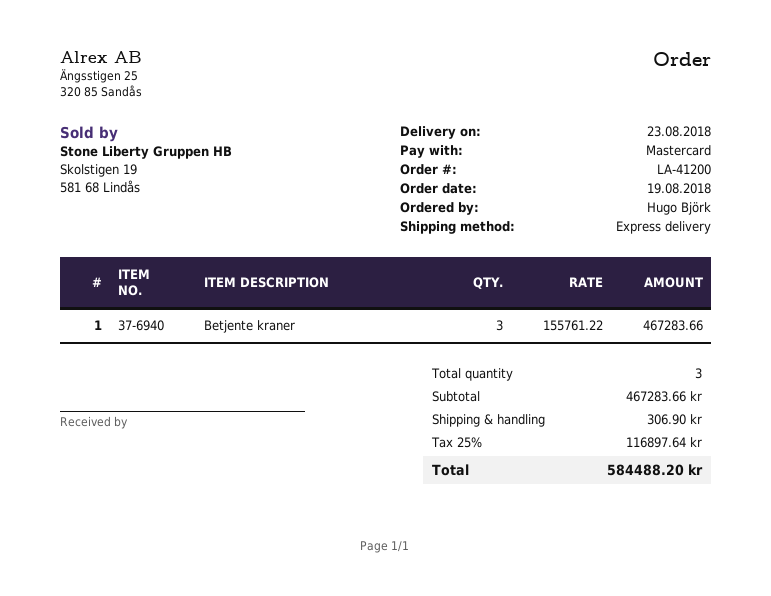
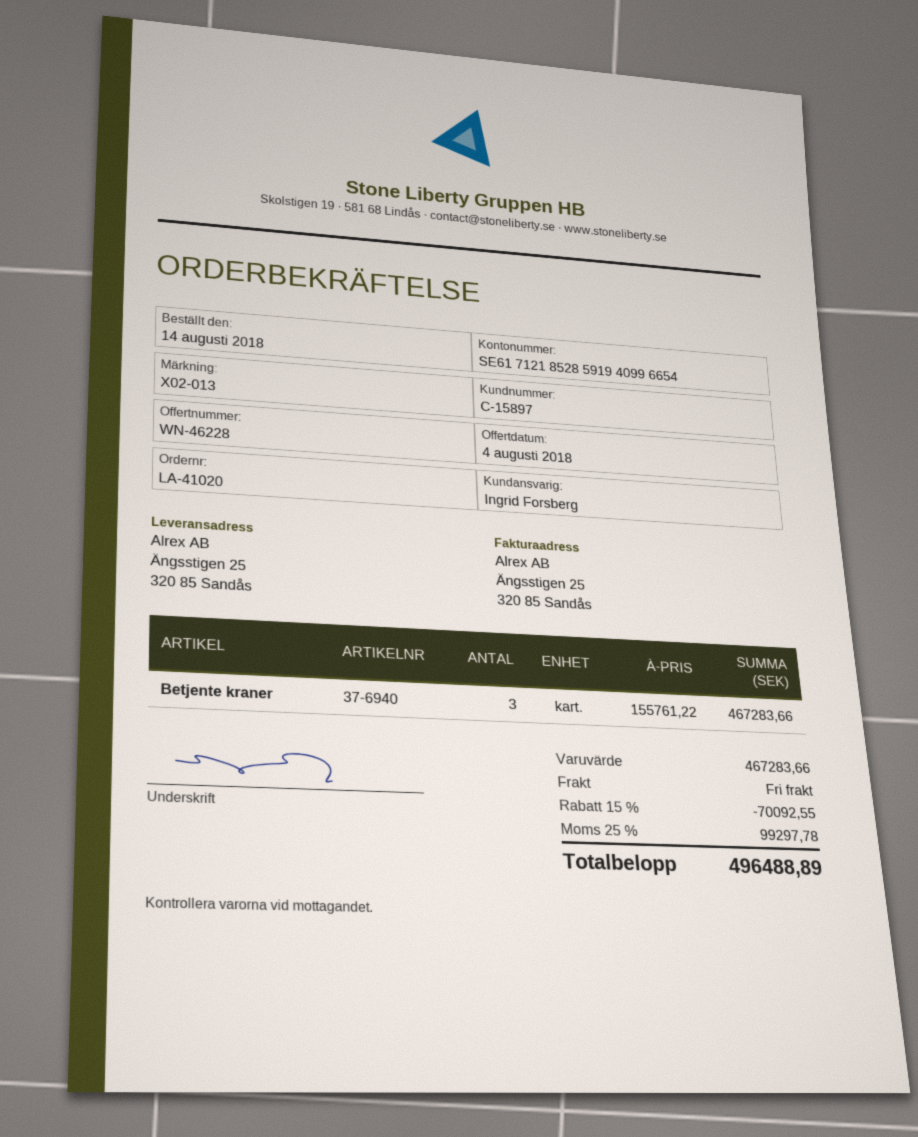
order number: LA-41200 -> LA-41020
order date: 2018-08-19 -> 2018-08-14
discount: none -> 15% = 70092.55
shipping: 306.90 -> 0.00
tax: 25% = 116897.64 -> 25% = 99297.78
total: 584488.20 -> 496488.89

